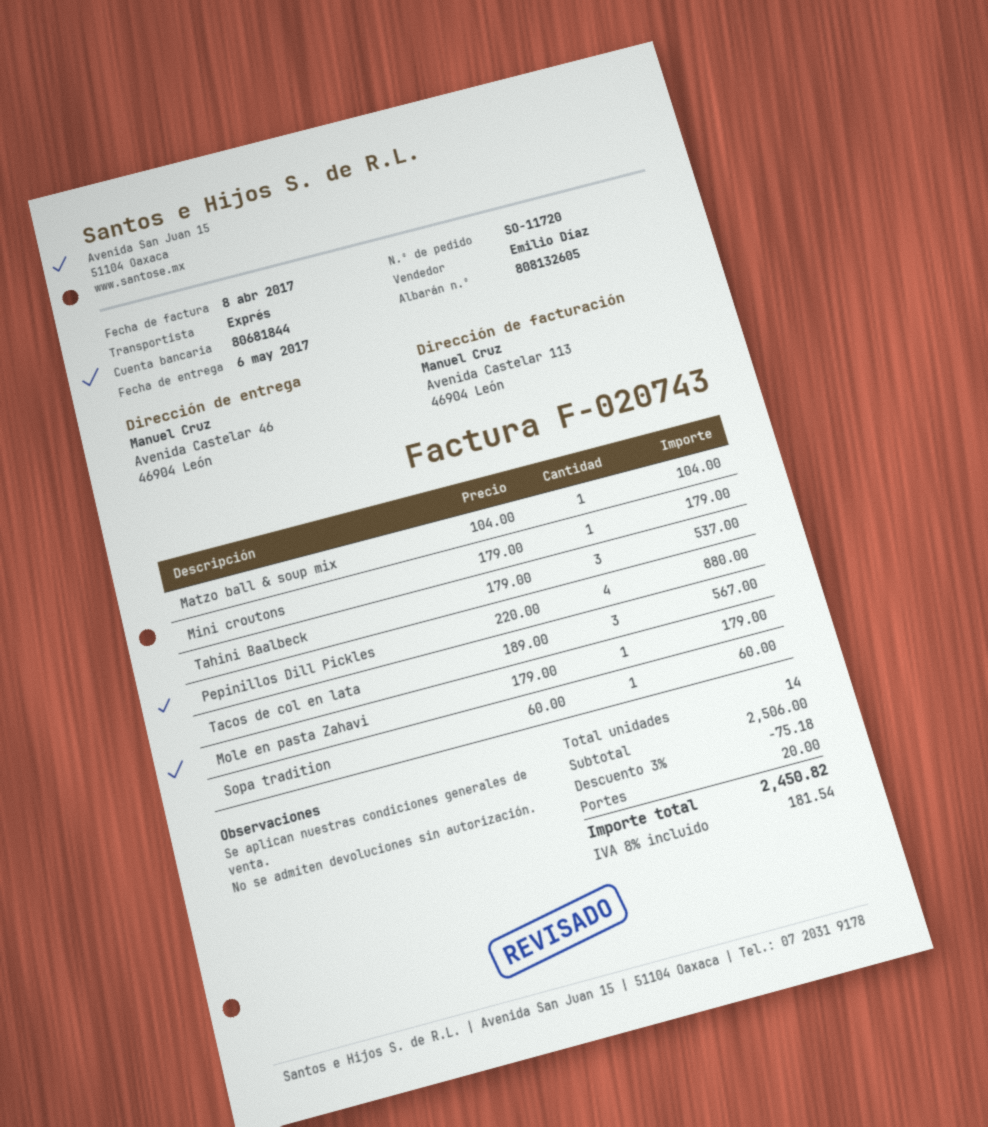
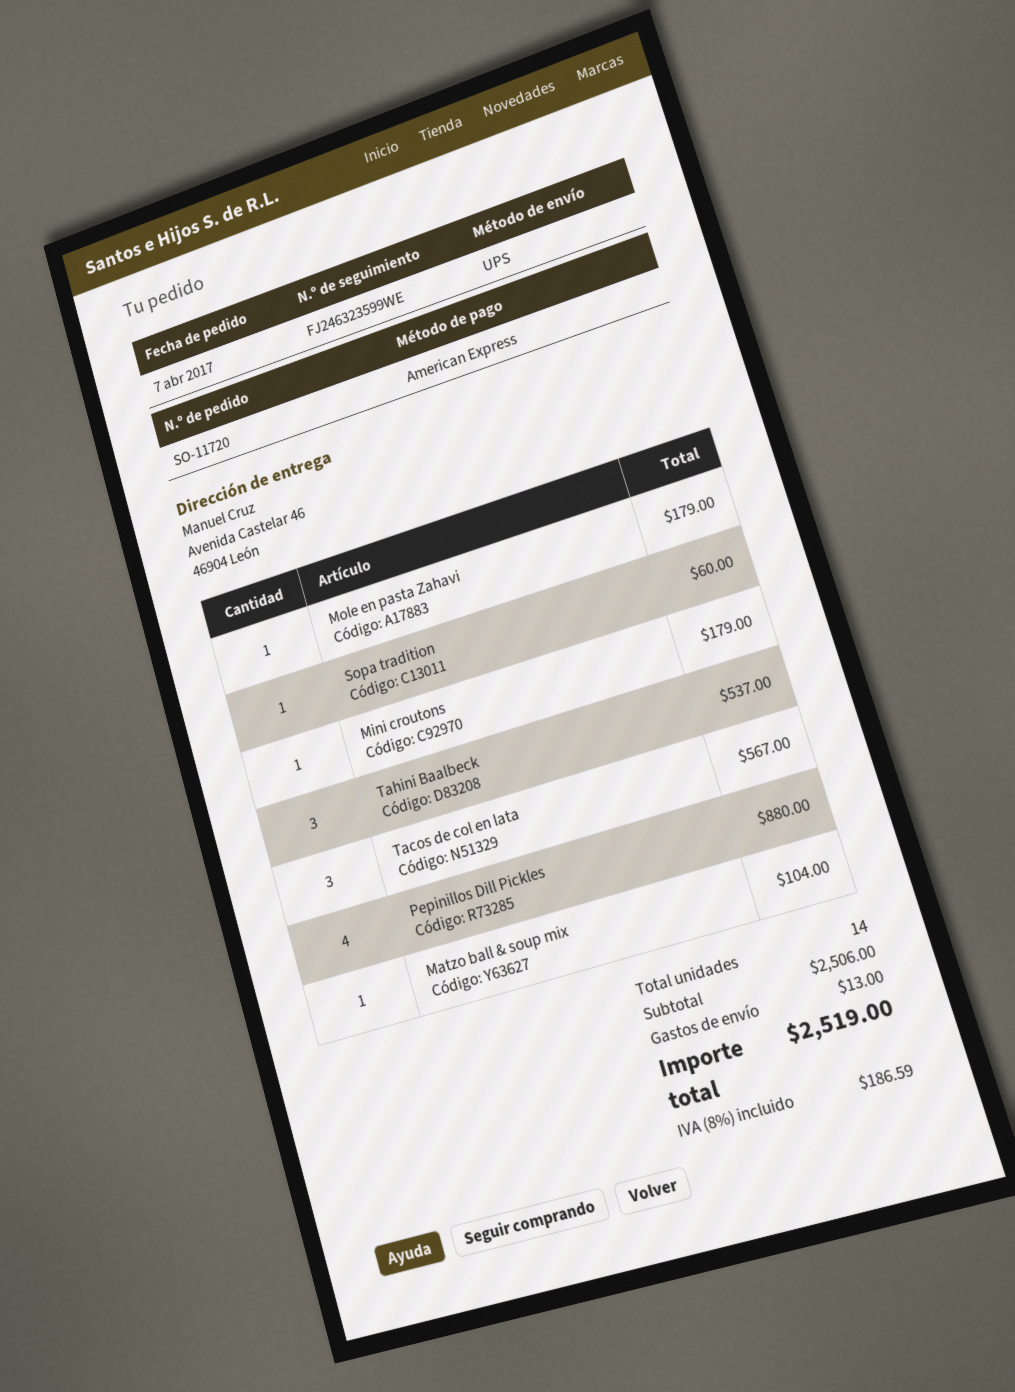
shipping method: express -> UPS
discount: 3% = 75.18 -> none
shipping: 20.00 -> 13.00
tax: 8% = 181.54 -> 8% = 186.59
total: 2450.82 -> 2519.00

